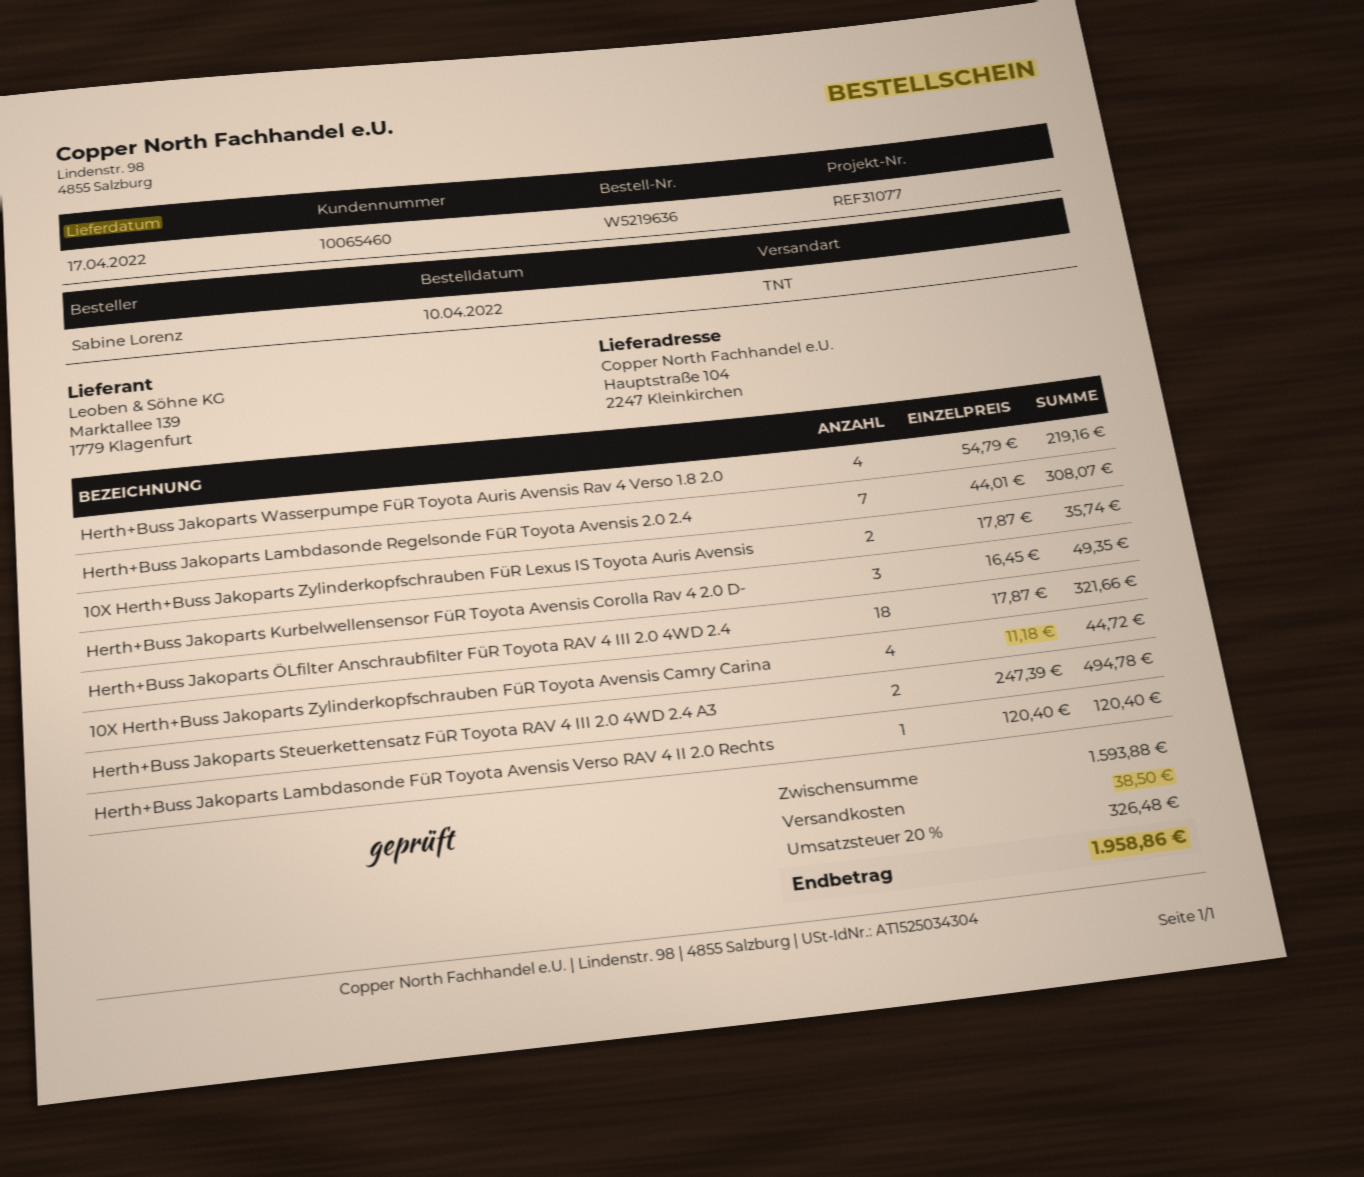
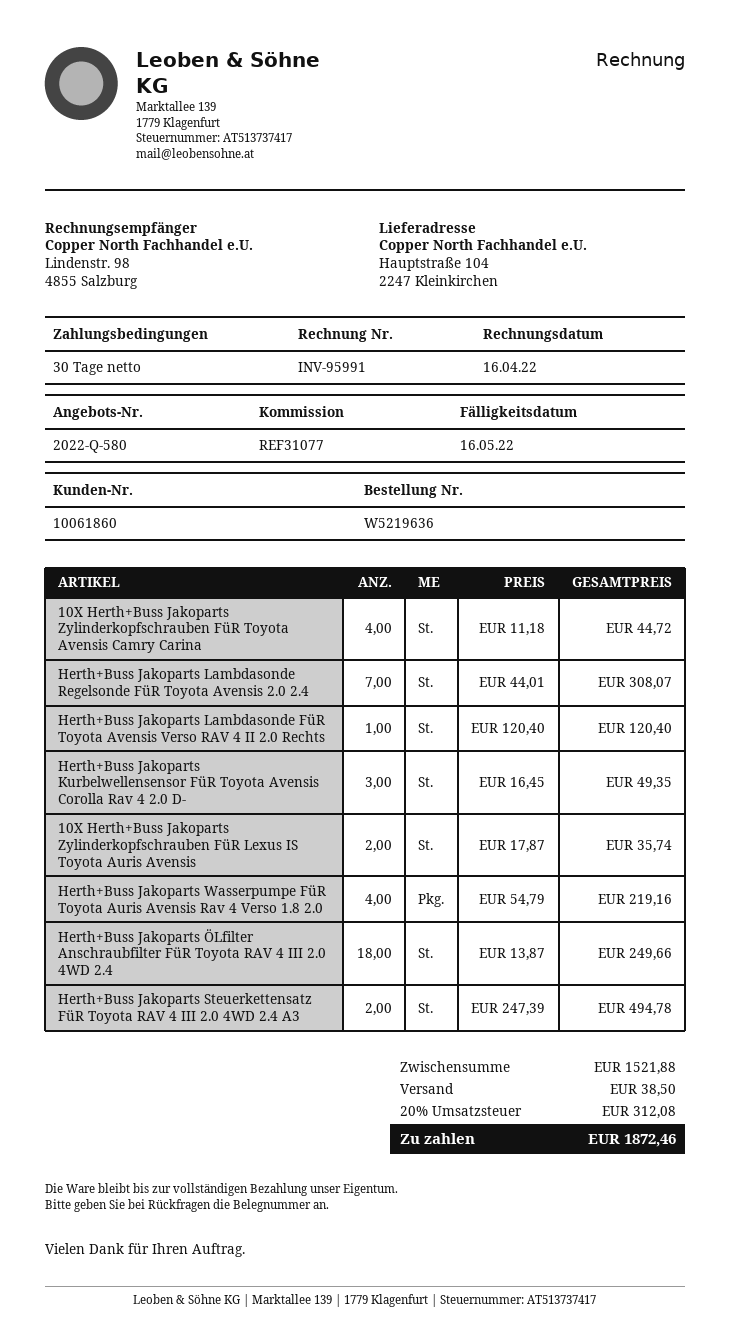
customer number: 10065460 -> 10061860
Herth+Buss Jakoparts ÖLfilter Anschraubfilter FüR Toyota RAV 4 III 2.0 4WD 2.4: 18 x 17.87 = 321.66 -> 18 x 13.87 = 249.66
subtotal: 1593.88 -> 1521.88
tax: 20% = 326.48 -> 20% = 312.08
total: 1958.86 -> 1872.46

